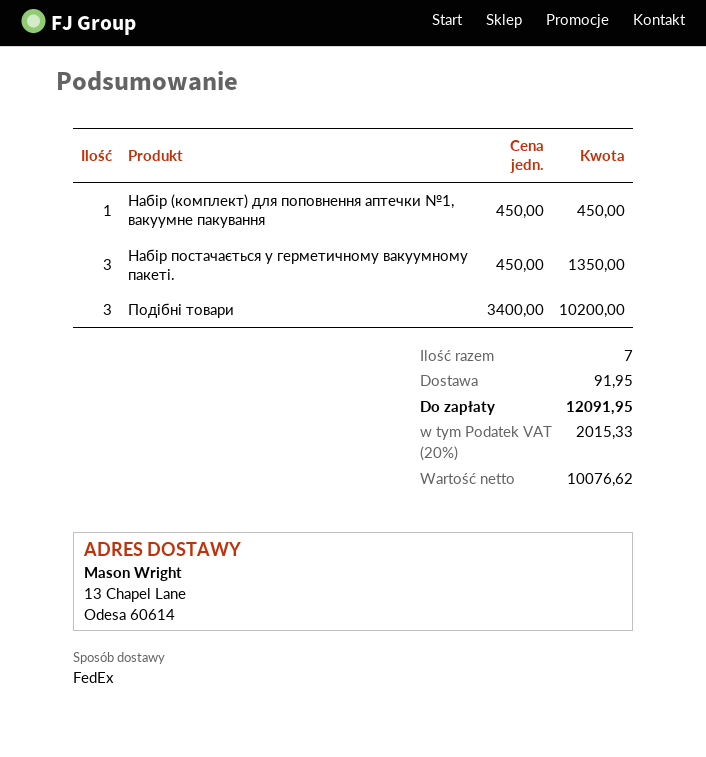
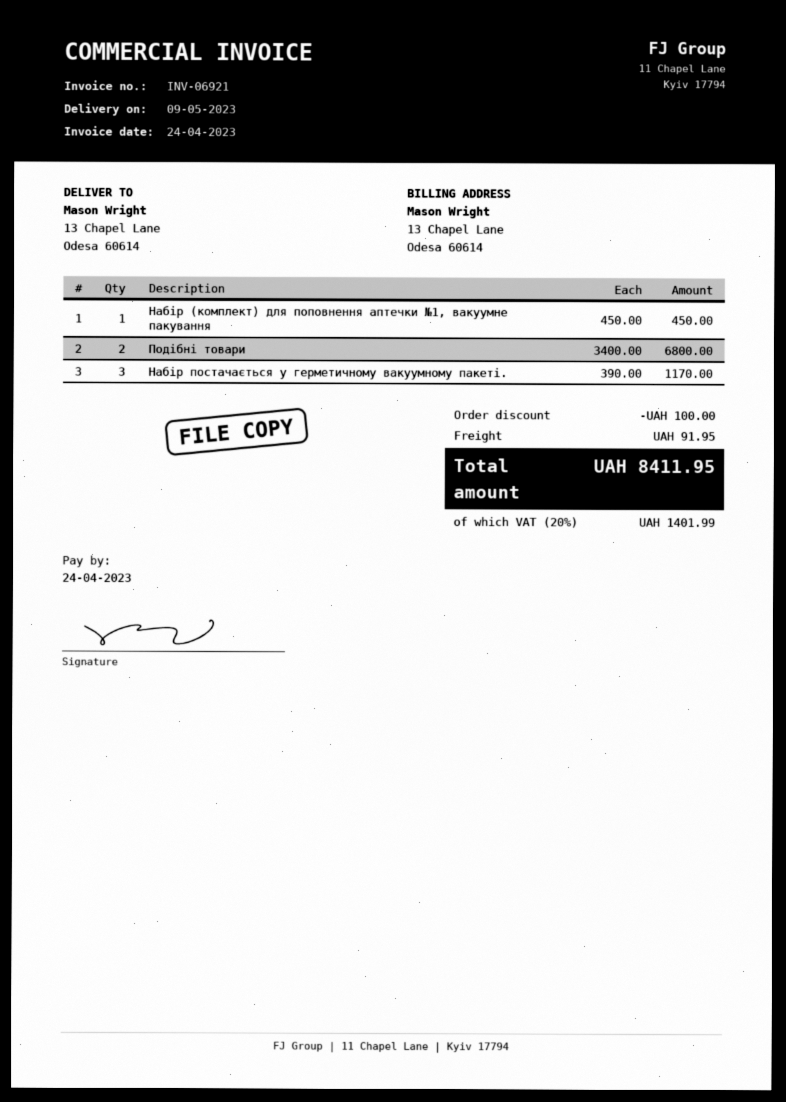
Набір постачається у герметичному вакуумному пакеті.: 3 x 450.00 = 1350.00 -> 3 x 390.00 = 1170.00
Подібні товари: 3 x 3400.00 = 10200.00 -> 2 x 3400.00 = 6800.00
discount: none -> 100.00
tax: 20% = 2015.33 -> 20% = 1401.99
total: 12091.95 -> 8411.95

